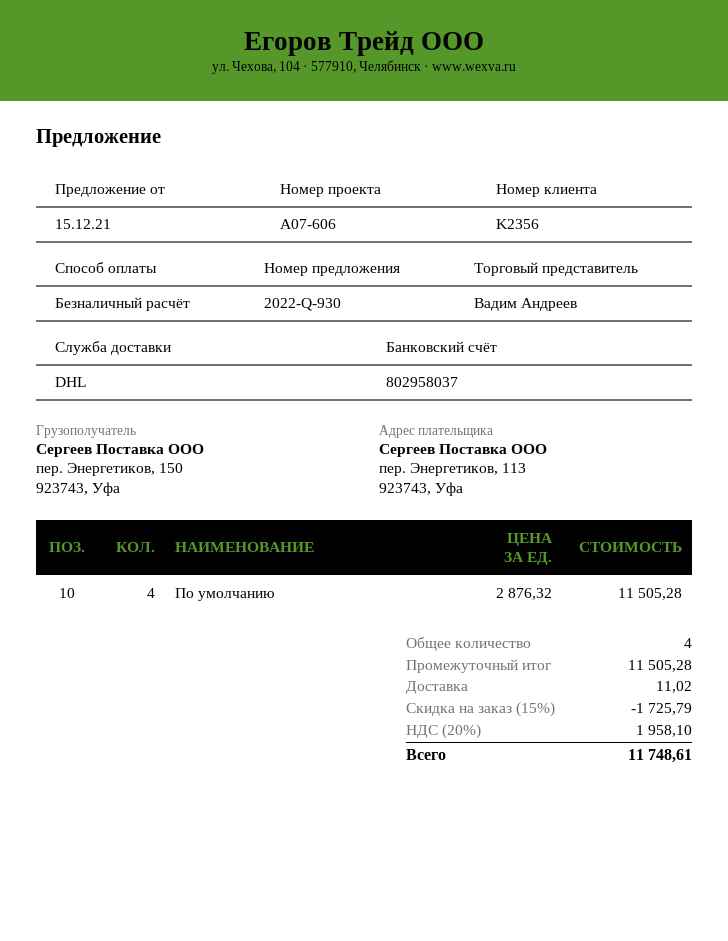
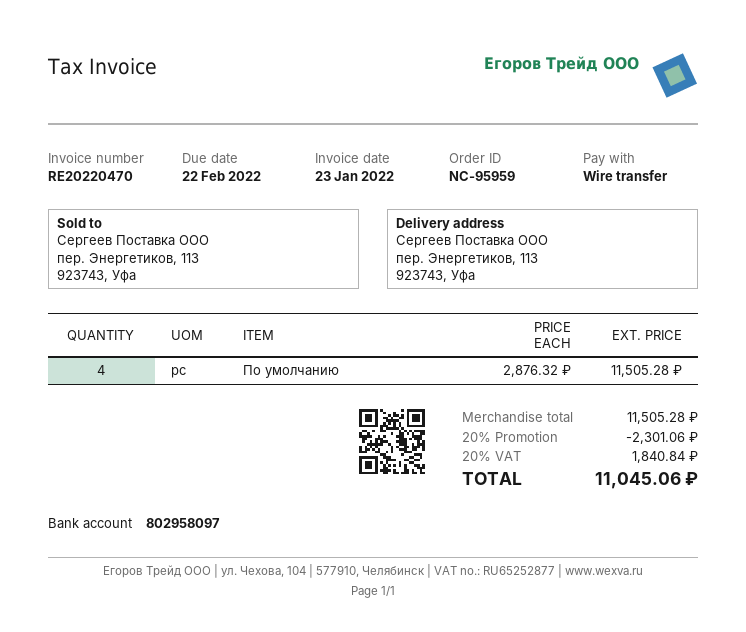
bank account: 802958037 -> 802958097
ship to: пер. Энергетиков, 150, 923743, Уфа -> пер. Энергетиков, 113, 923743, Уфа
discount: 15% = 1725.79 -> 20% = 2301.06
shipping: 11.02 -> none
tax: 20% = 1958.10 -> 20% = 1840.84
total: 11748.61 -> 11045.06

